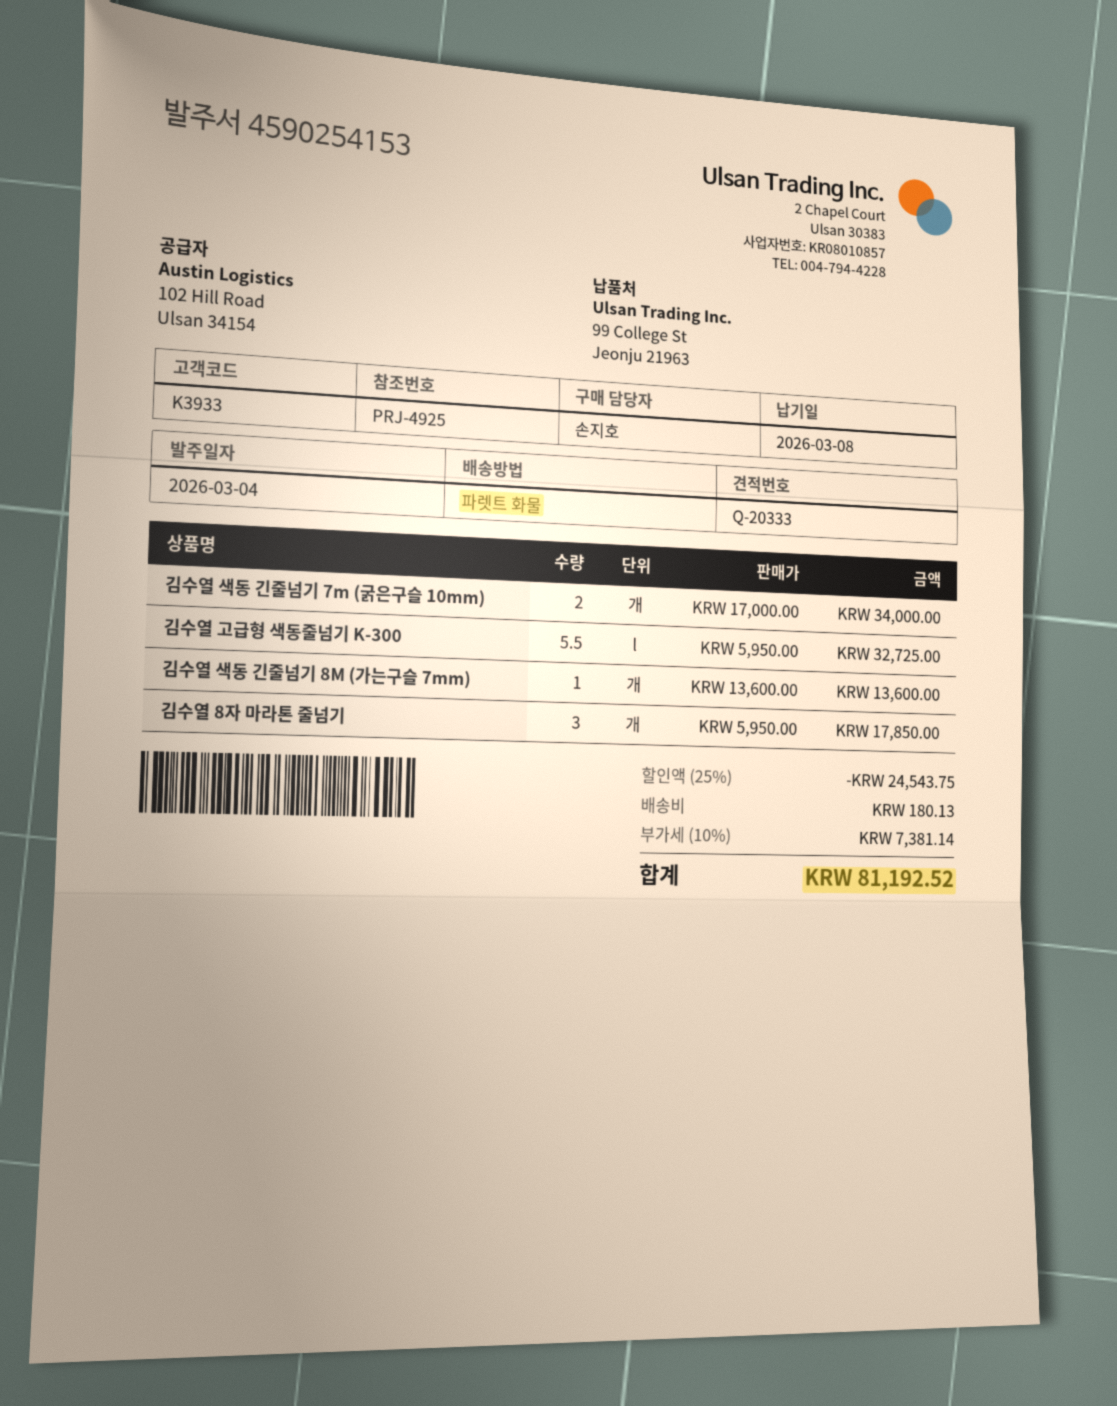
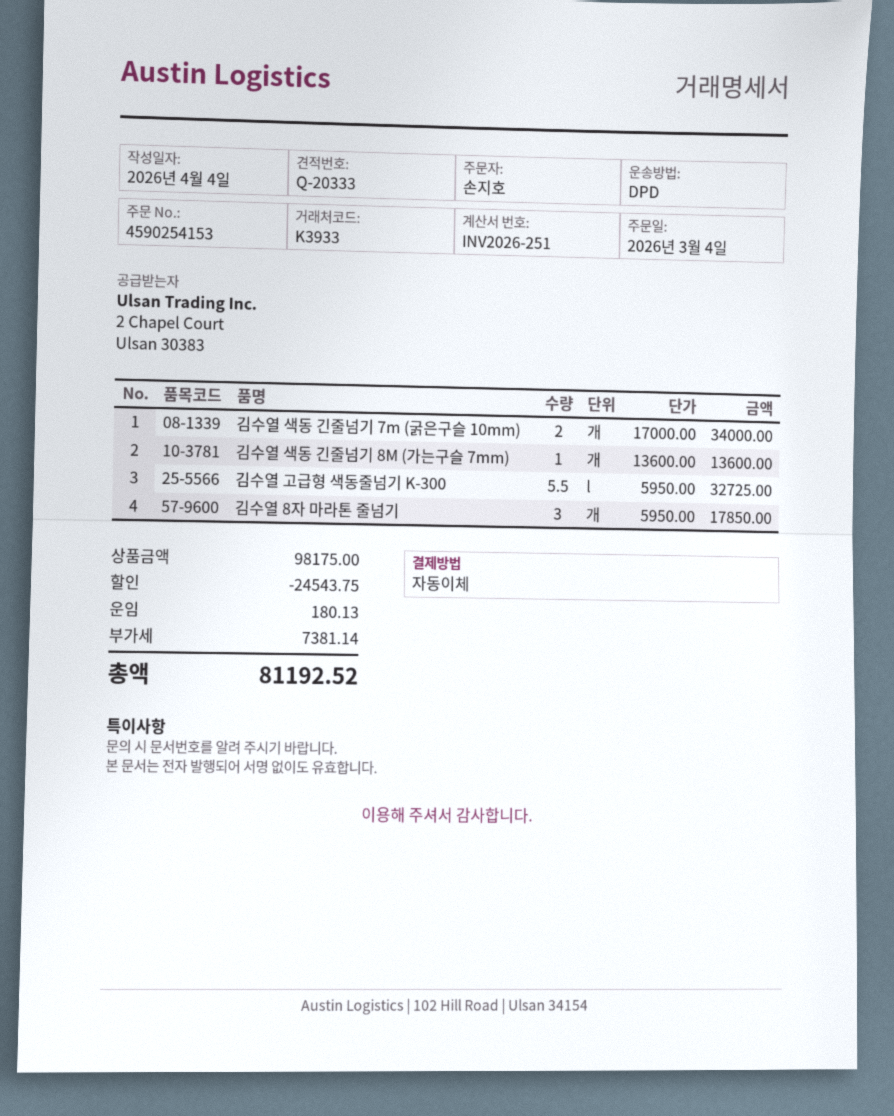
shipping method: pallet freight -> DPD

